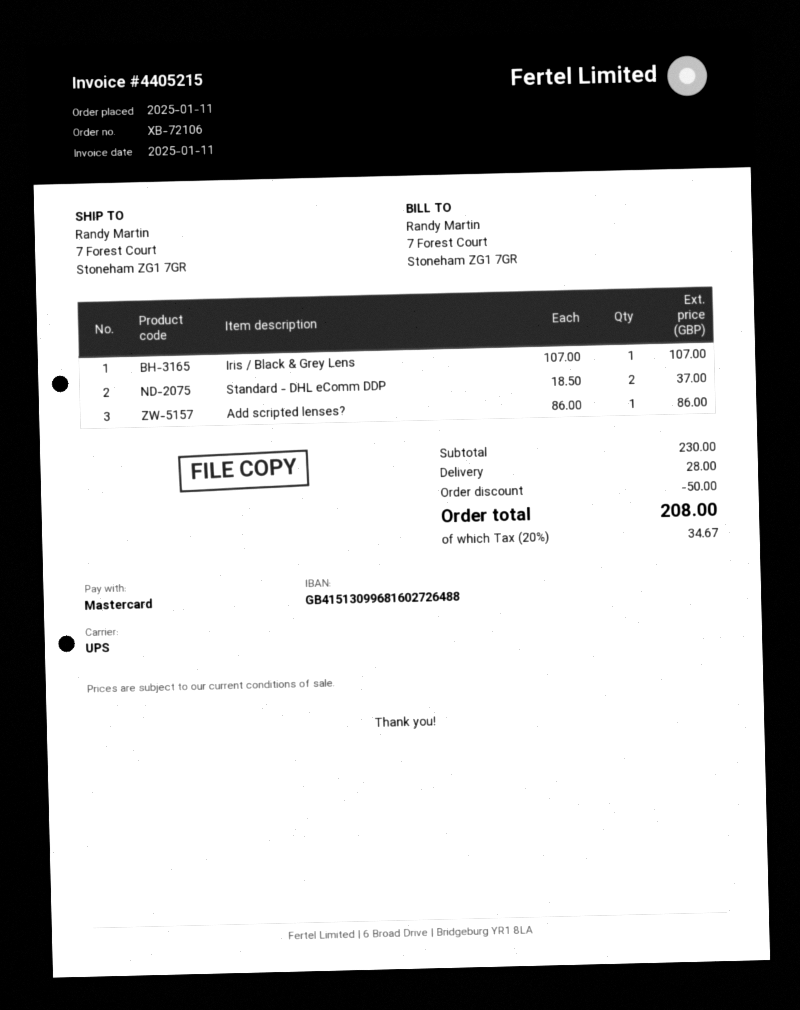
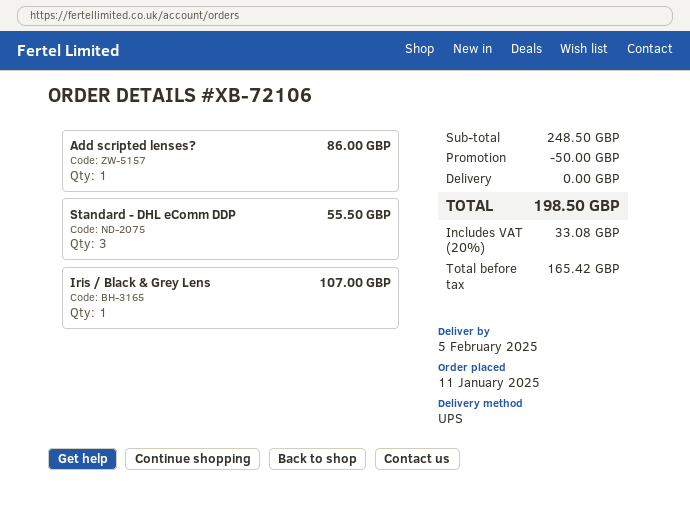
Standard - DHL eComm DDP: 2 for 37.00 -> 3 for 55.50
subtotal: 230.00 -> 248.50
shipping: 28.00 -> 0.00
tax: 20% = 34.67 -> 20% = 33.08
total: 208.00 -> 198.50

